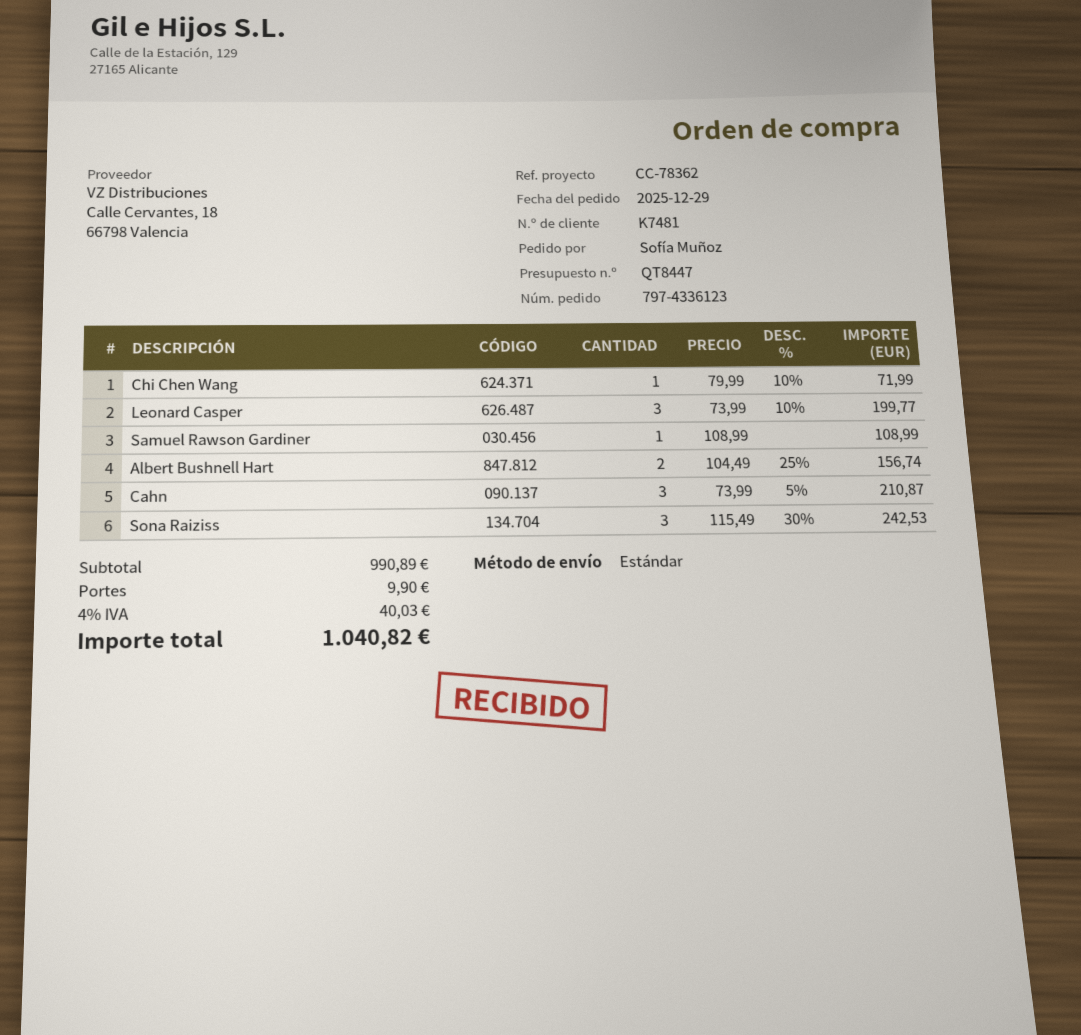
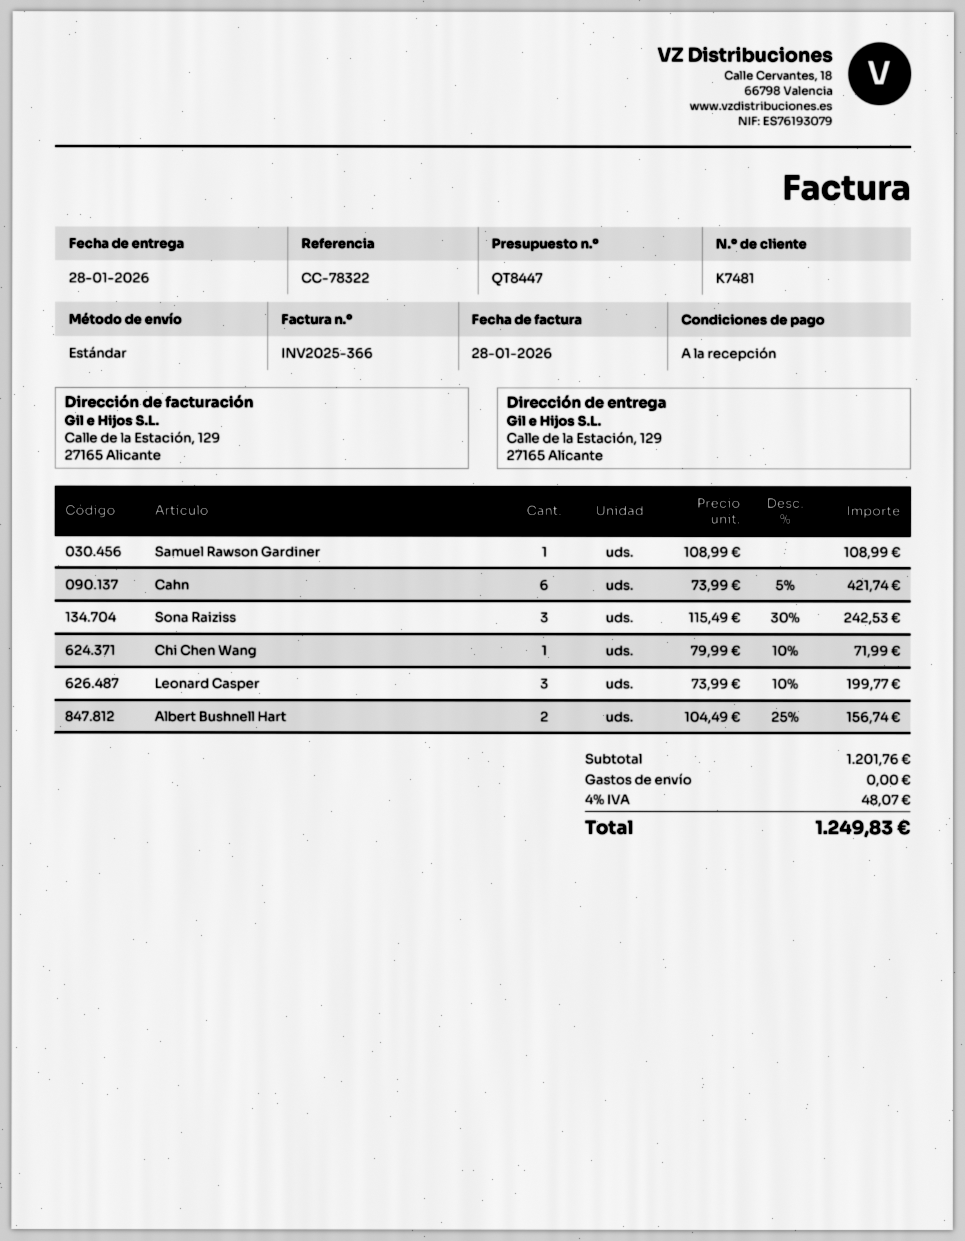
reference: CC-78362 -> CC-78322
Cahn: 3 x 73.99 - 5% = 210.87 -> 6 x 73.99 - 5% = 421.74
subtotal: 990.89 -> 1201.76
shipping: 9.90 -> 0.00
tax: 4% = 40.03 -> 4% = 48.07
total: 1040.82 -> 1249.83

